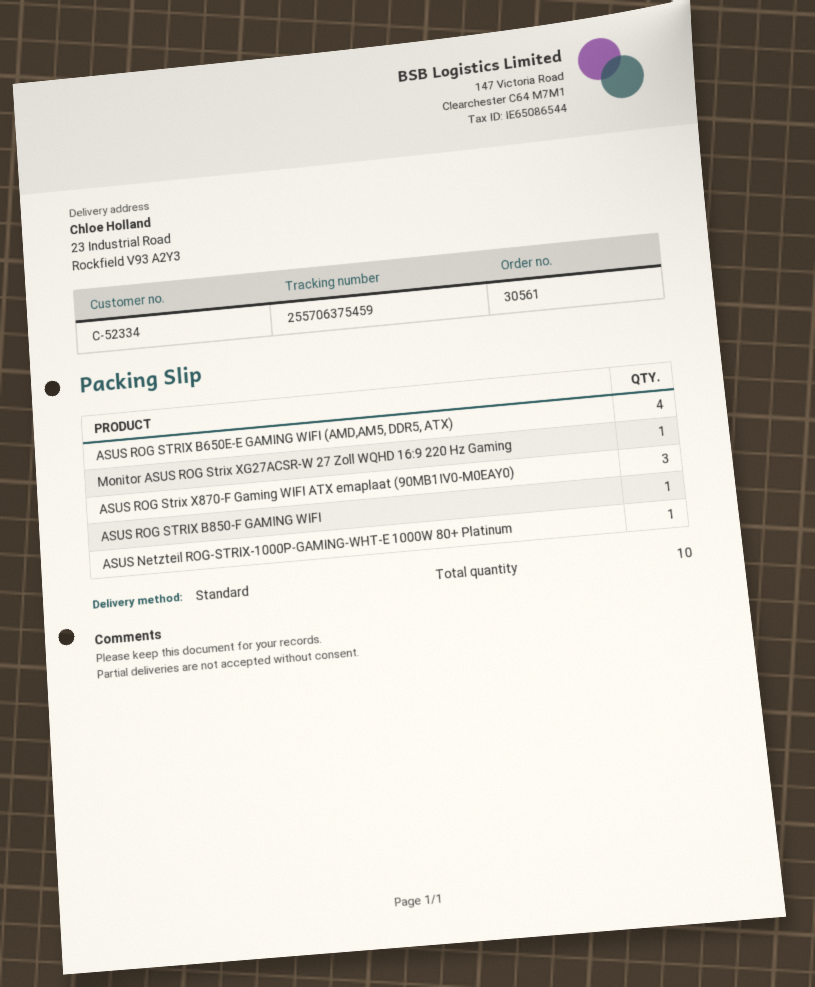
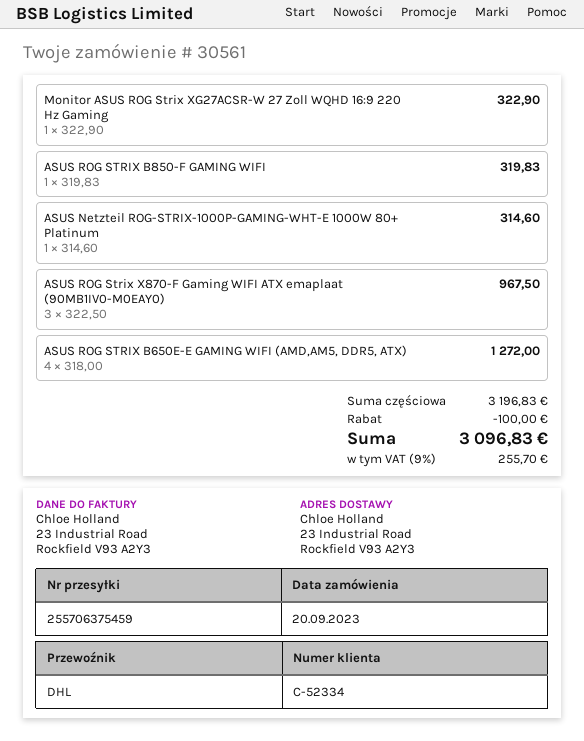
shipping method: standard -> DHL

